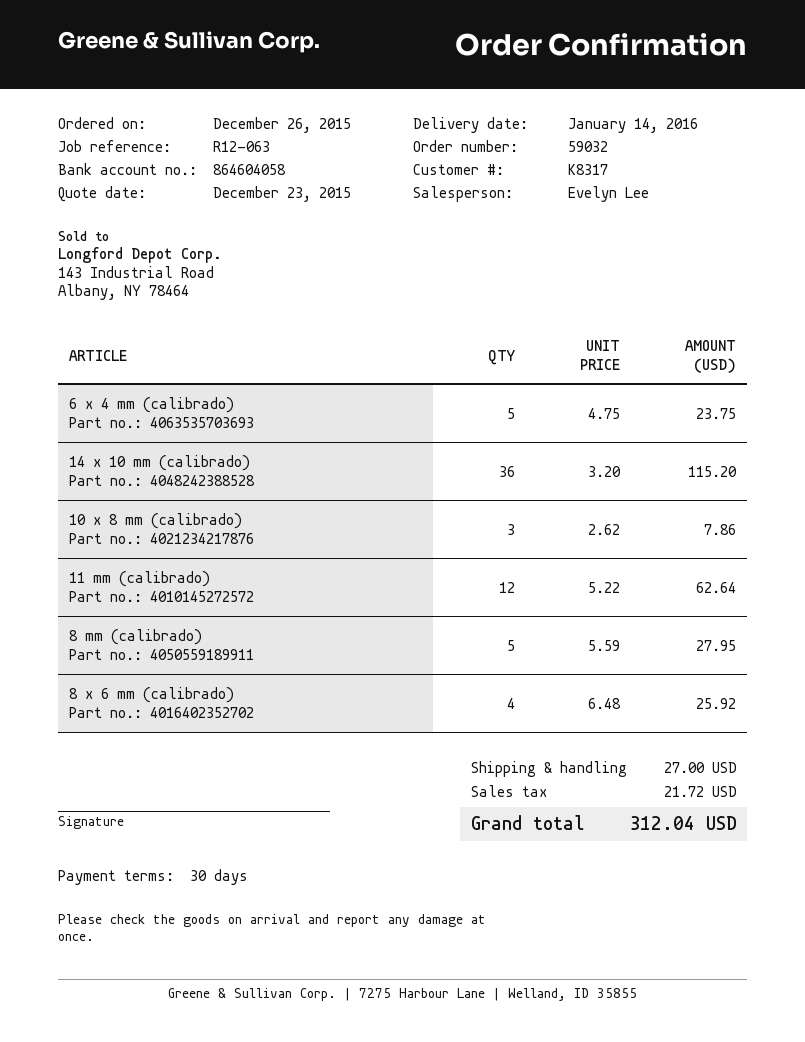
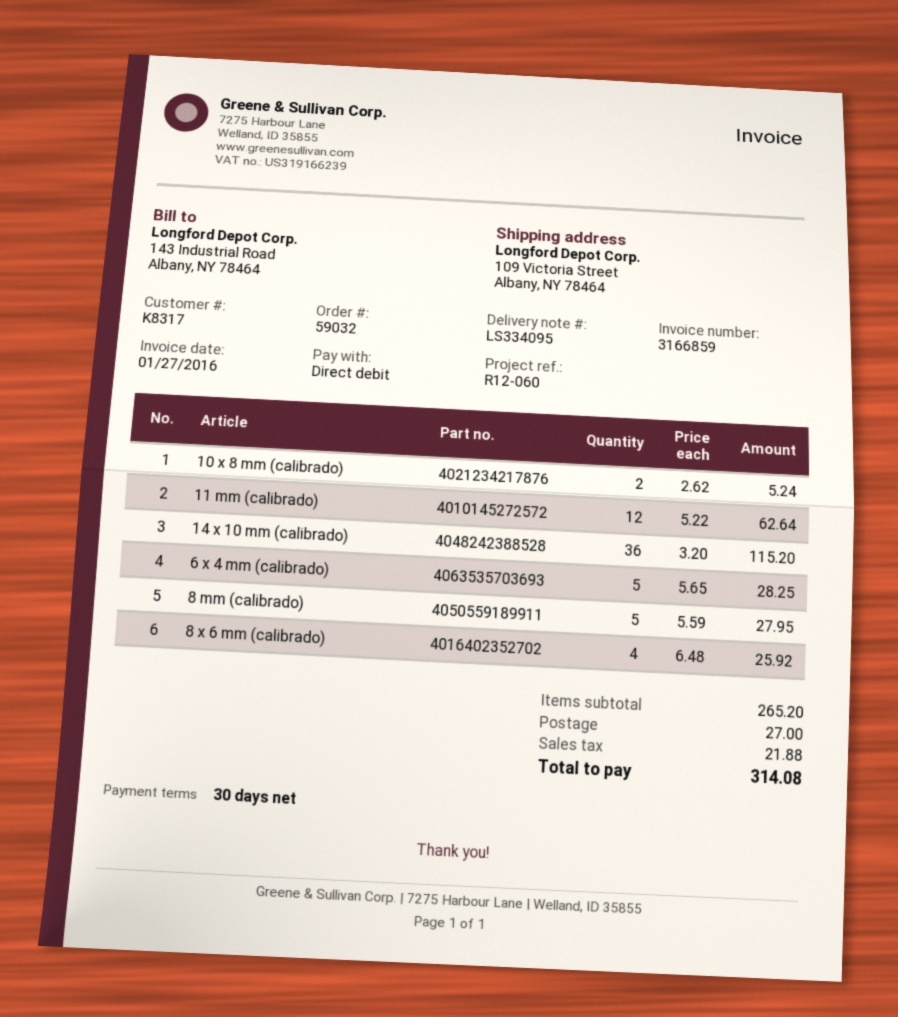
reference: R12-063 -> R12-060
6 x 4 mm (calibrado): 5 x 4.75 = 23.75 -> 5 x 5.65 = 28.25
10 x 8 mm (calibrado): 3 x 2.62 = 7.86 -> 2 x 2.62 = 5.24
tax: 21.72 -> 21.88
total: 312.04 -> 314.08

